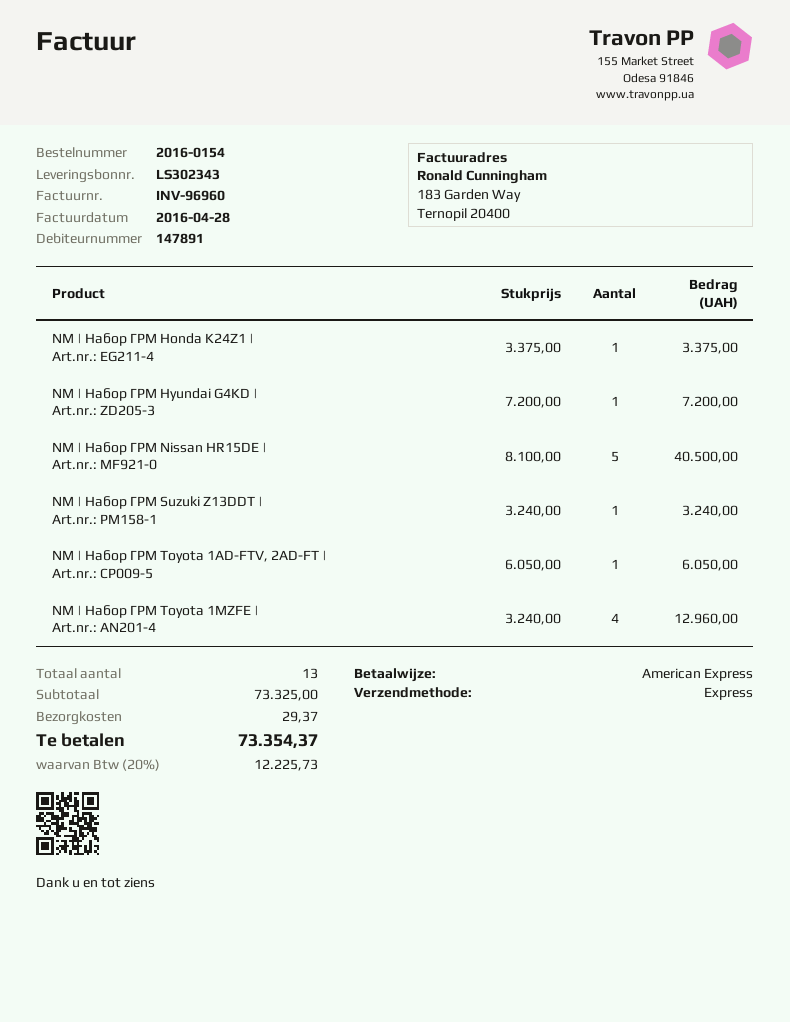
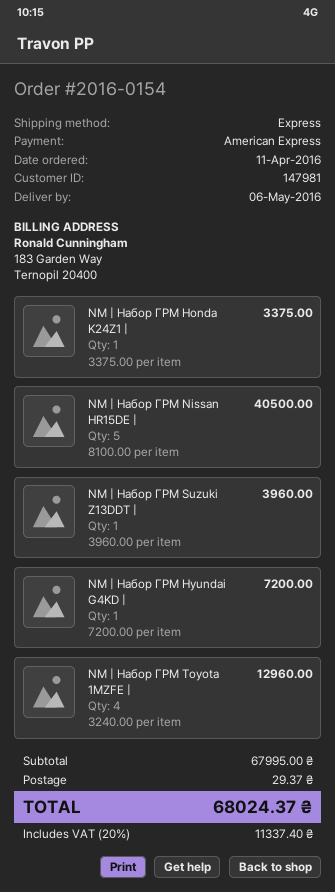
customer number: 147891 -> 147981
NM | Набор ГРМ Suzuki Z13DDT |: 1 x 3240.00 = 3240.00 -> 1 x 3960.00 = 3960.00
NM | Набор ГРМ Toyota 1AD-FTV, 2AD-FT |: 1 x 6050.00 = 6050.00 -> none
subtotal: 73325.00 -> 67995.00
tax: 20% = 12225.73 -> 20% = 11337.40
total: 73354.37 -> 68024.37

